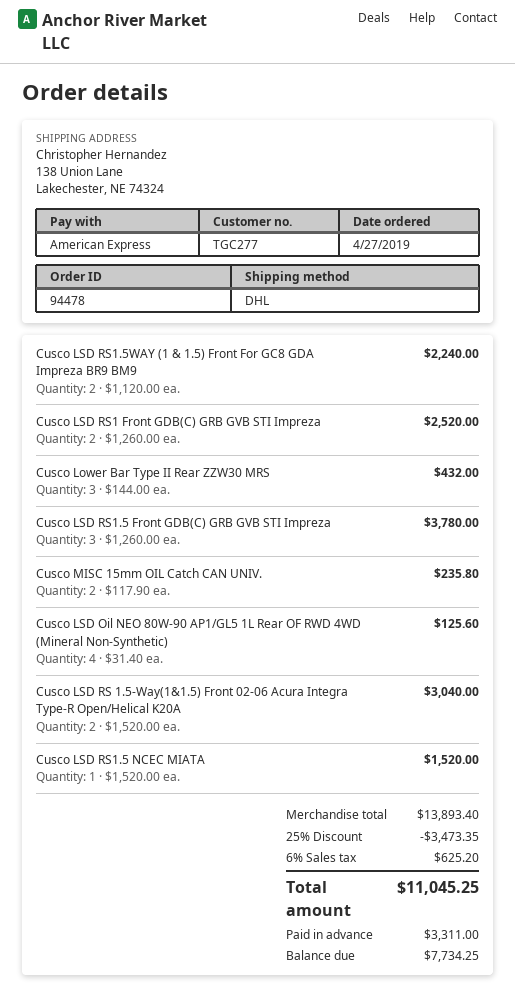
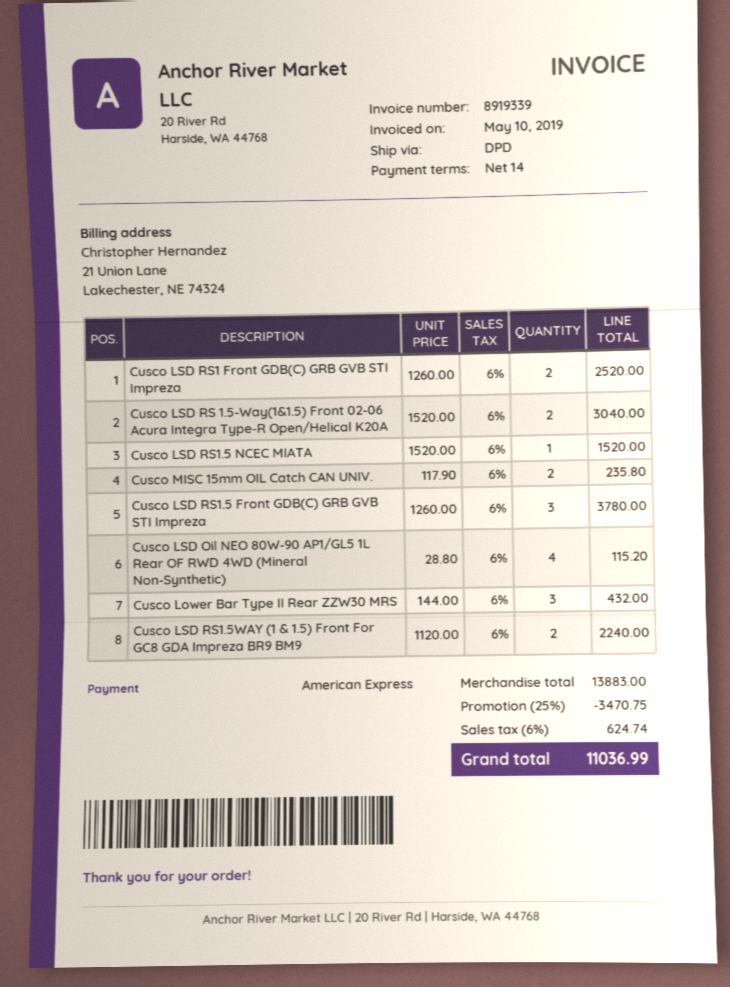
shipping method: DHL -> DPD
Cusco LSD Oil NEO 80W-90 AP1/GL5 1L Rear OF RWD 4WD (Mineral Non-Synthetic): 4 x 31.40 = 125.60 -> 4 x 28.80 = 115.20
subtotal: 13893.40 -> 13883.00
discount: 25% = 3473.35 -> 25% = 3470.75
tax: 6% = 625.20 -> 6% = 624.74
total: 11045.25 -> 11036.99

